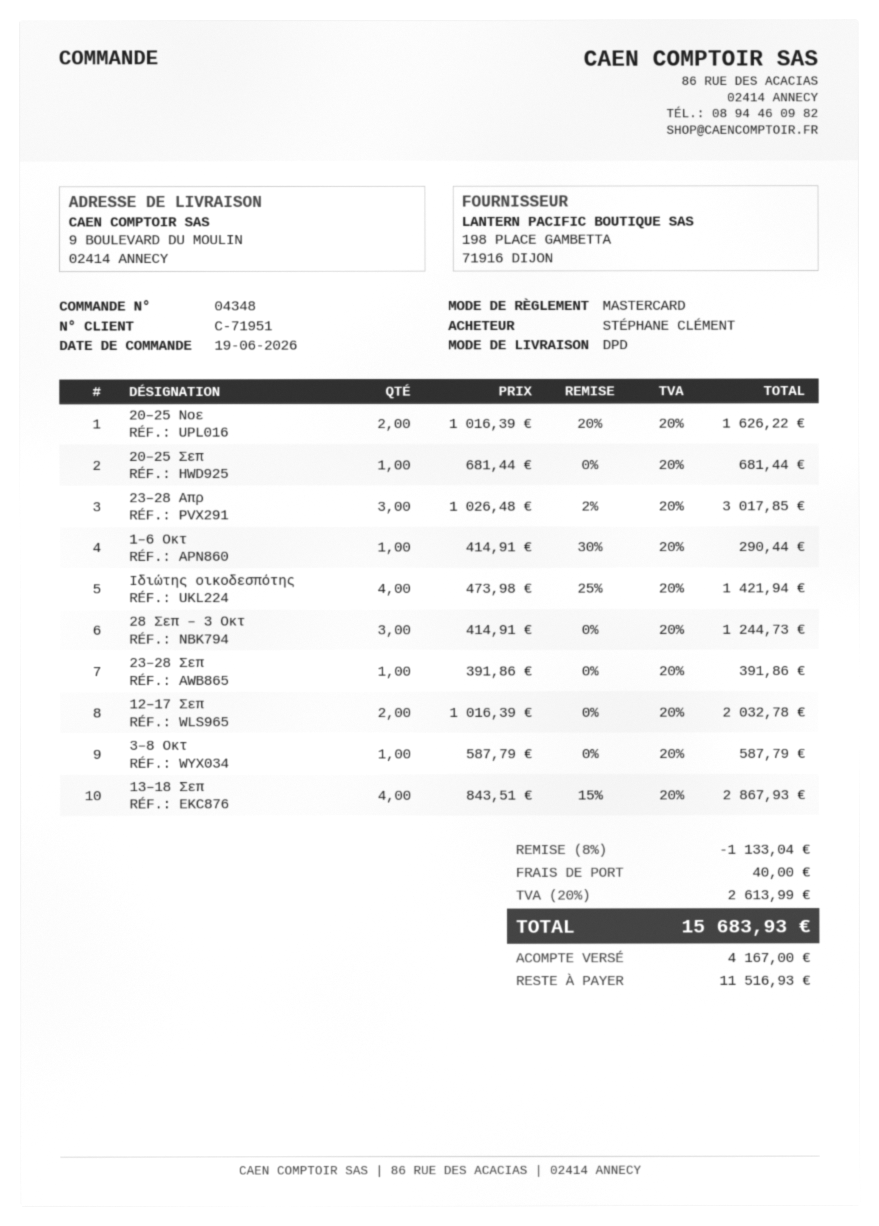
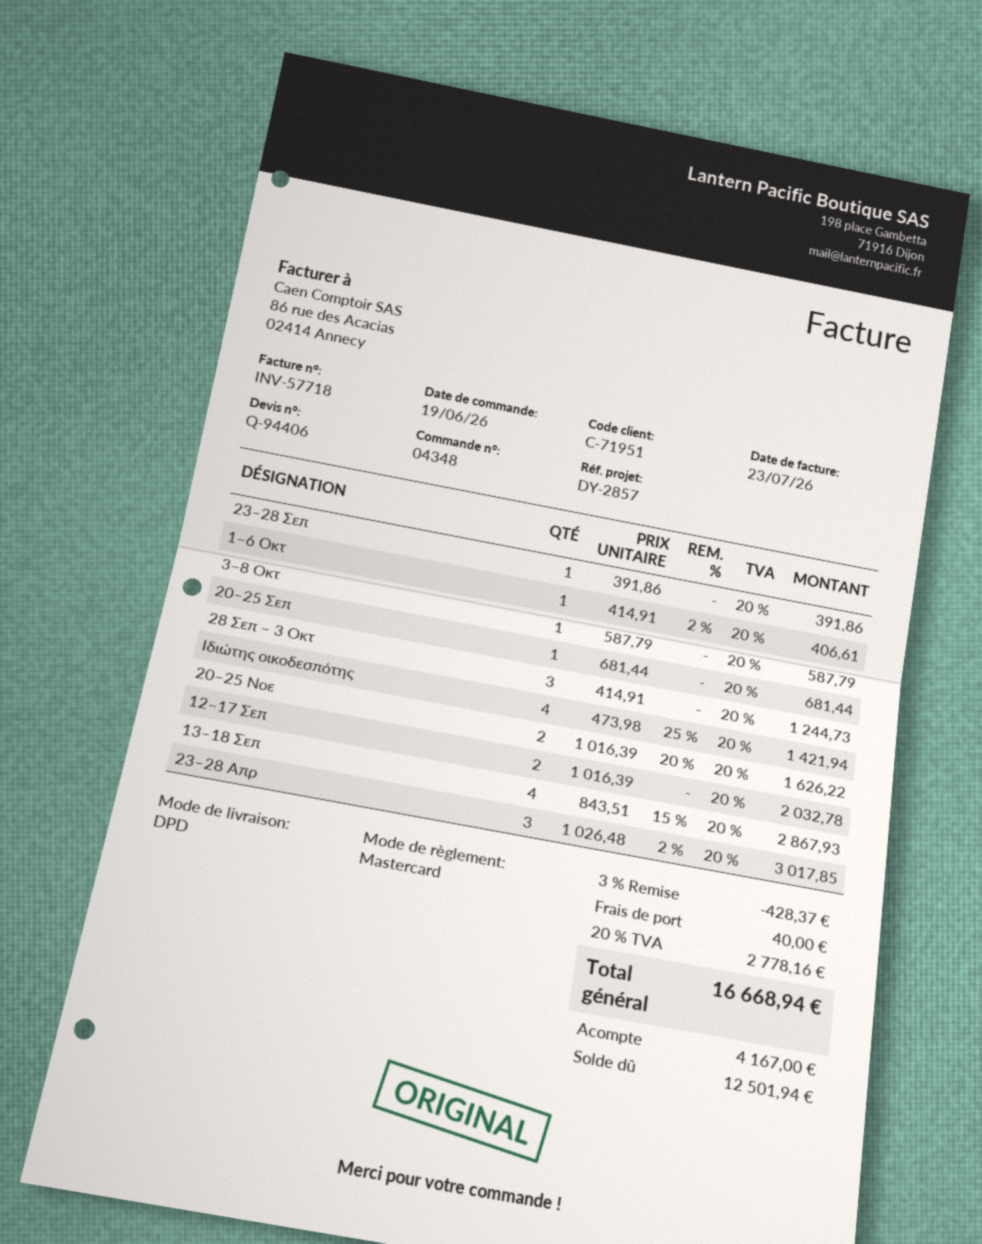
1–6 Οκτ: 1 x 414.91 - 30% = 290.44 -> 1 x 414.91 - 2% = 406.61
discount: 8% = 1133.04 -> 3% = 428.37
tax: 20% = 2613.99 -> 20% = 2778.16
total: 15683.93 -> 16668.94
balance: 11516.93 -> 12501.94

